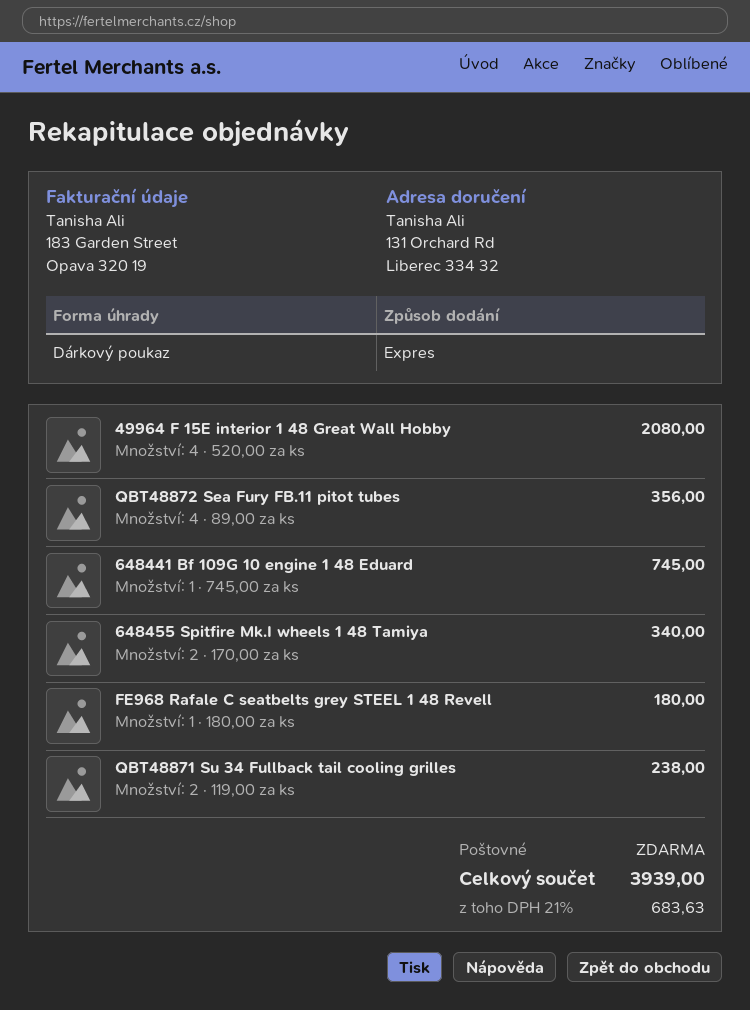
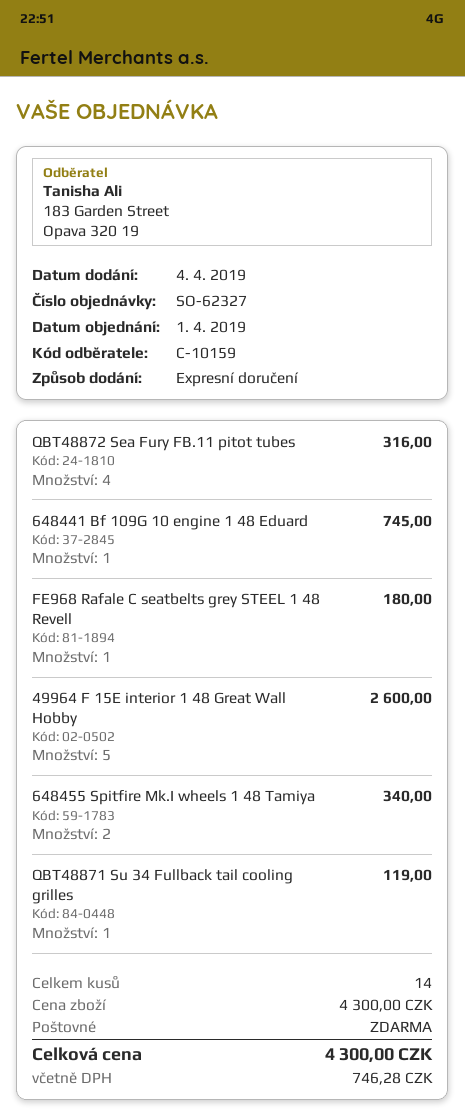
49964 F 15E interior 1 48 Great Wall Hobby: 4 for 2080.00 -> 5 for 2600.00
QBT48872 Sea Fury FB.11 pitot tubes: 4 for 356.00 -> 4 for 316.00
QBT48871 Su 34 Fullback tail cooling grilles: 2 for 238.00 -> 1 for 119.00
tax: 683.63 -> 746.28
total: 3939.00 -> 4300.00

